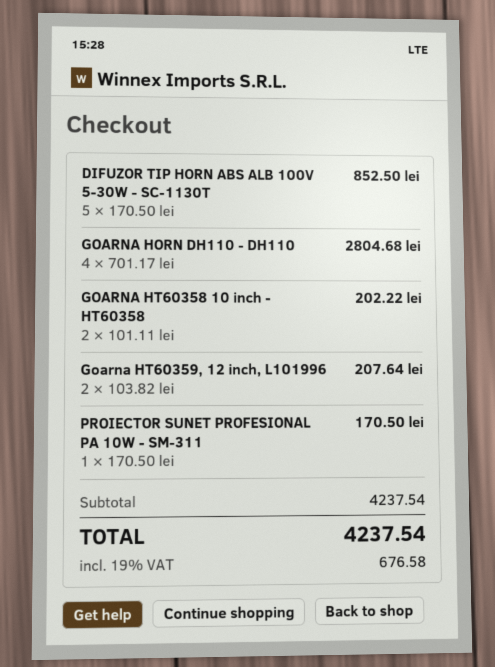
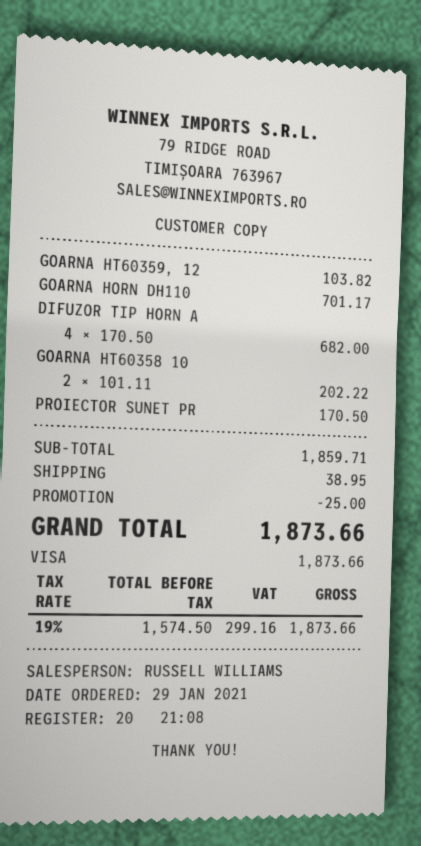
DIFUZOR TIP HORN ABS ALB 100V 5-30W - SC-1130T: 5 x 170.50 = 852.50 -> 4 x 170.50 = 682.00
GOARNA HORN DH110 - DH110: 4 x 701.17 = 2804.68 -> 1 x 701.17 = 701.17
Goarna HT60359, 12 inch, L101996: 2 x 103.82 = 207.64 -> 1 x 103.82 = 103.82
subtotal: 4237.54 -> 1859.71
discount: none -> 25.00
shipping: none -> 38.95
tax: 19% = 676.58 -> 19% = 299.16
total: 4237.54 -> 1873.66

